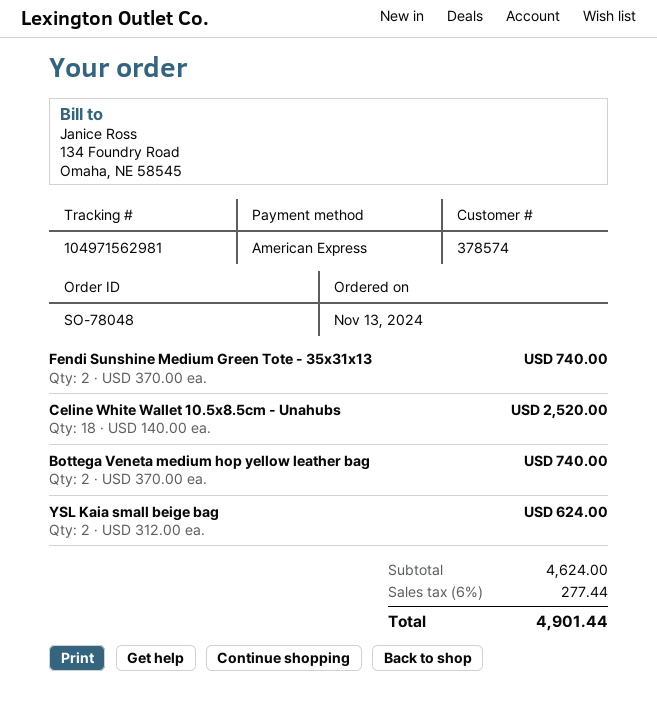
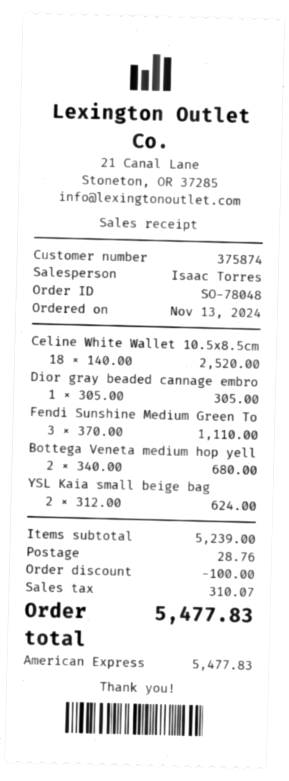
customer number: 378574 -> 375874
Fendi Sunshine Medium Green Tote - 35x31x13: 2 x 370.00 = 740.00 -> 3 x 370.00 = 1110.00
Bottega Veneta medium hop yellow leather bag: 2 x 370.00 = 740.00 -> 2 x 340.00 = 680.00
Dior gray beaded cannage embro: none -> 1 x 305.00 = 305.00
subtotal: 4624.00 -> 5239.00
discount: none -> 100.00
shipping: none -> 28.76
tax: 277.44 -> 310.07
total: 4901.44 -> 5477.83

